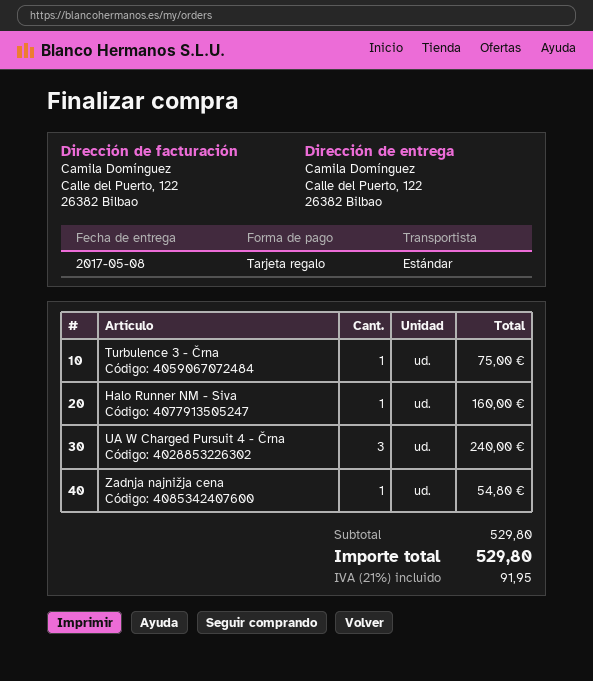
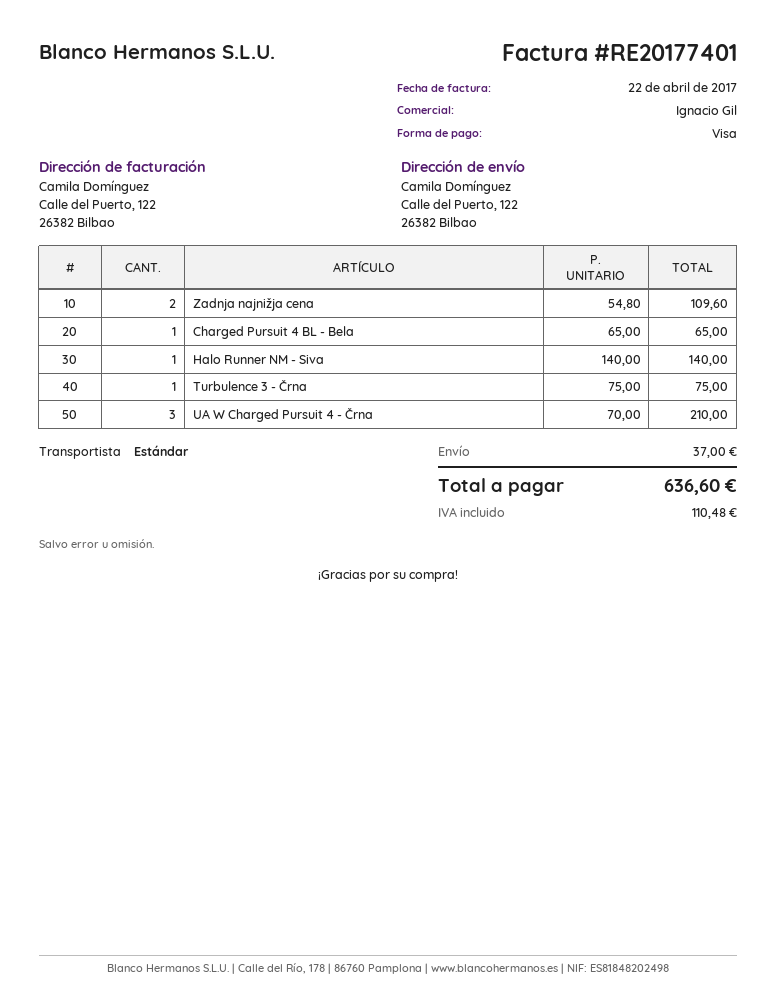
payment method: gift card -> Visa
Halo Runner NM - Siva: 1 for 160.00 -> 1 for 140.00
UA W Charged Pursuit 4 - Črna: 3 for 240.00 -> 3 for 210.00
Zadnja najnižja cena: 1 for 54.80 -> 2 for 109.60
Charged Pursuit 4 BL - Bela: none -> 1 for 65.00
shipping: none -> 37.00
tax: 91.95 -> 110.48
total: 529.80 -> 636.60

